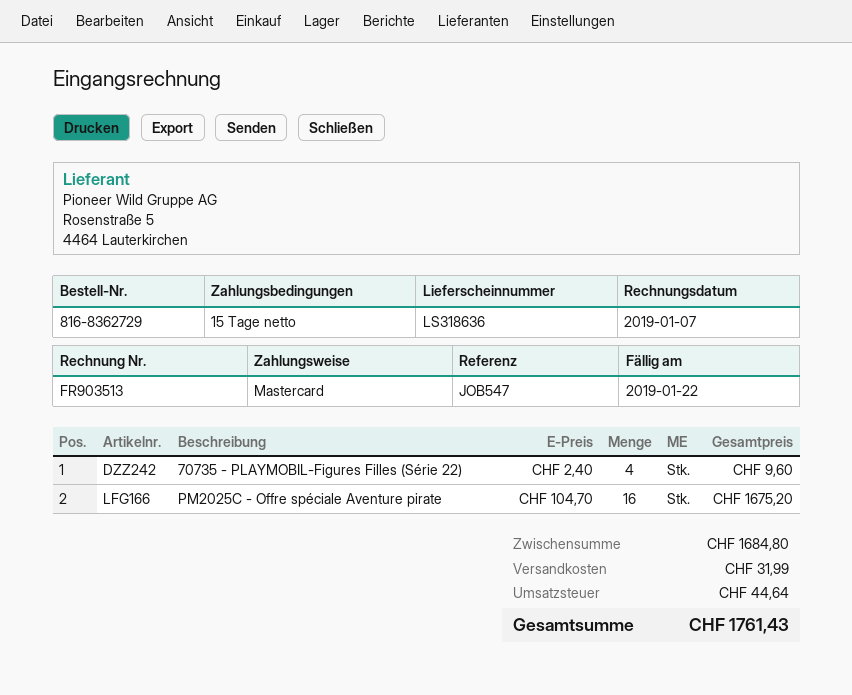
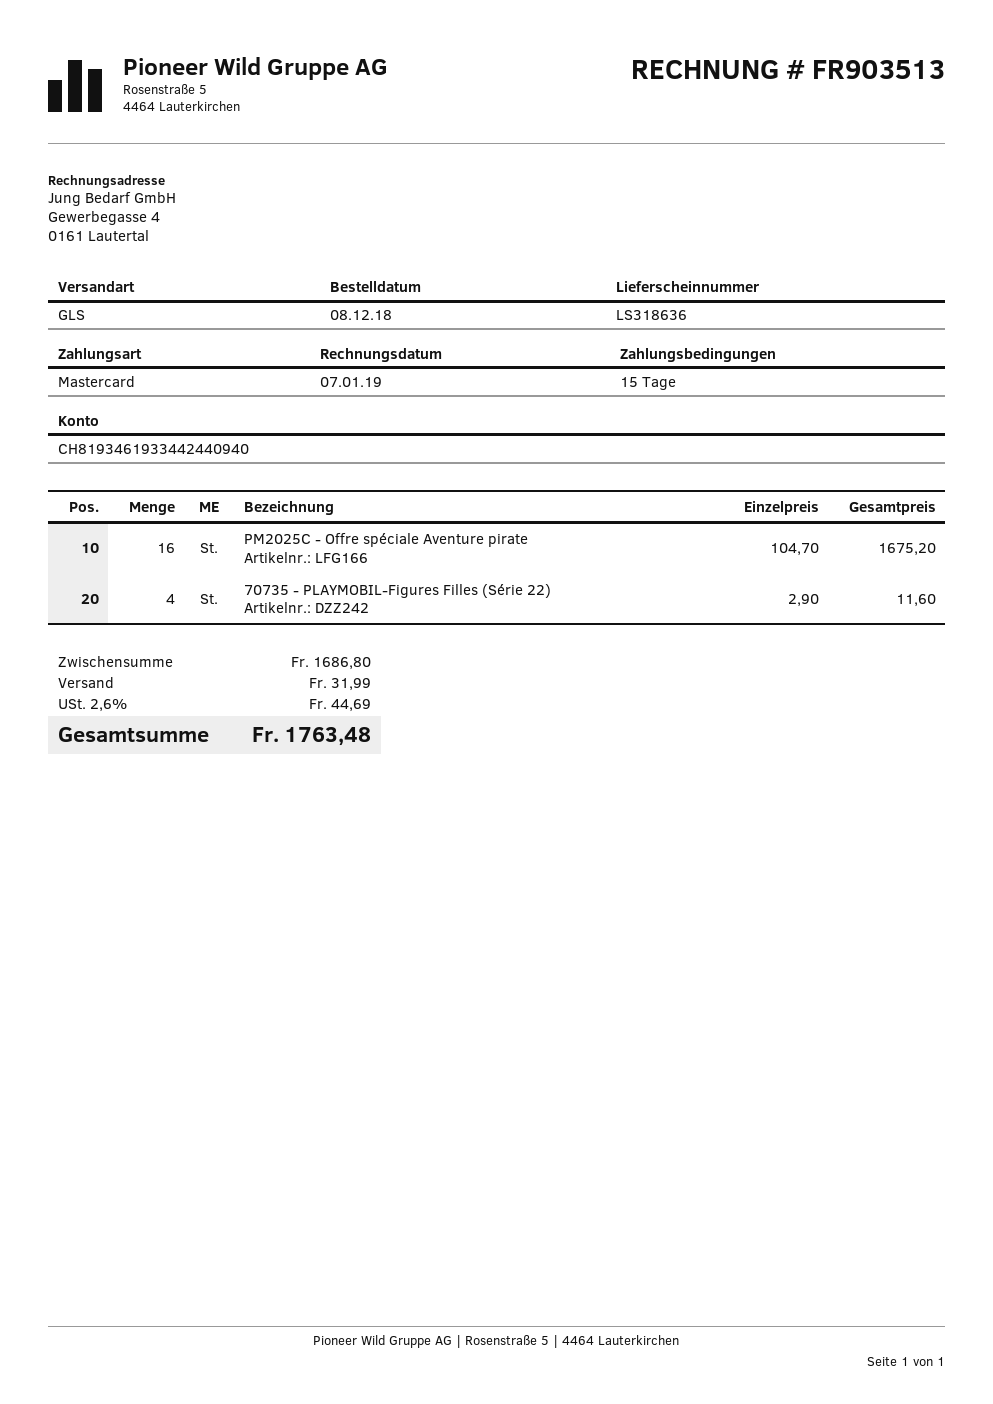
70735 - PLAYMOBIL-Figures Filles (Série 22): 4 x 2.40 = 9.60 -> 4 x 2.90 = 11.60
subtotal: 1684.80 -> 1686.80
tax: 44.64 -> 44.69
total: 1761.43 -> 1763.48

